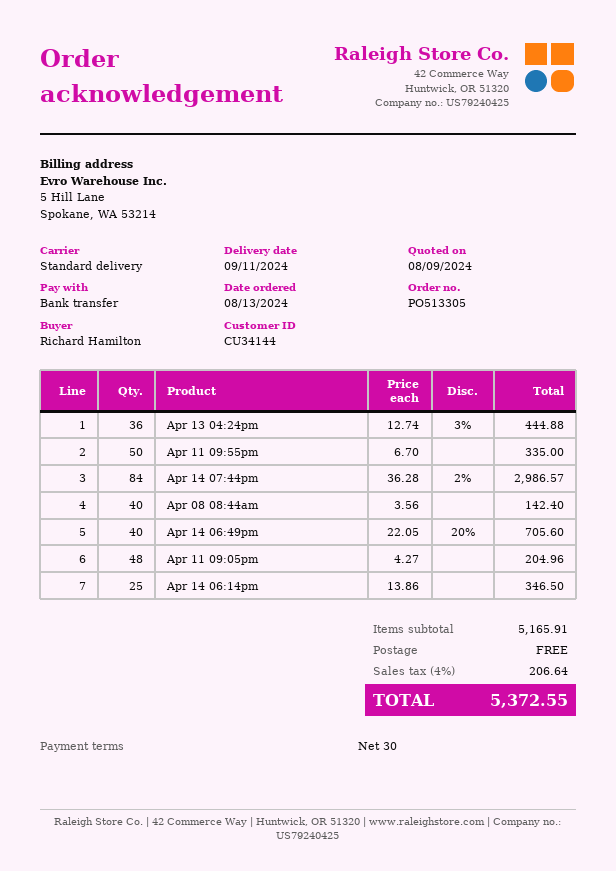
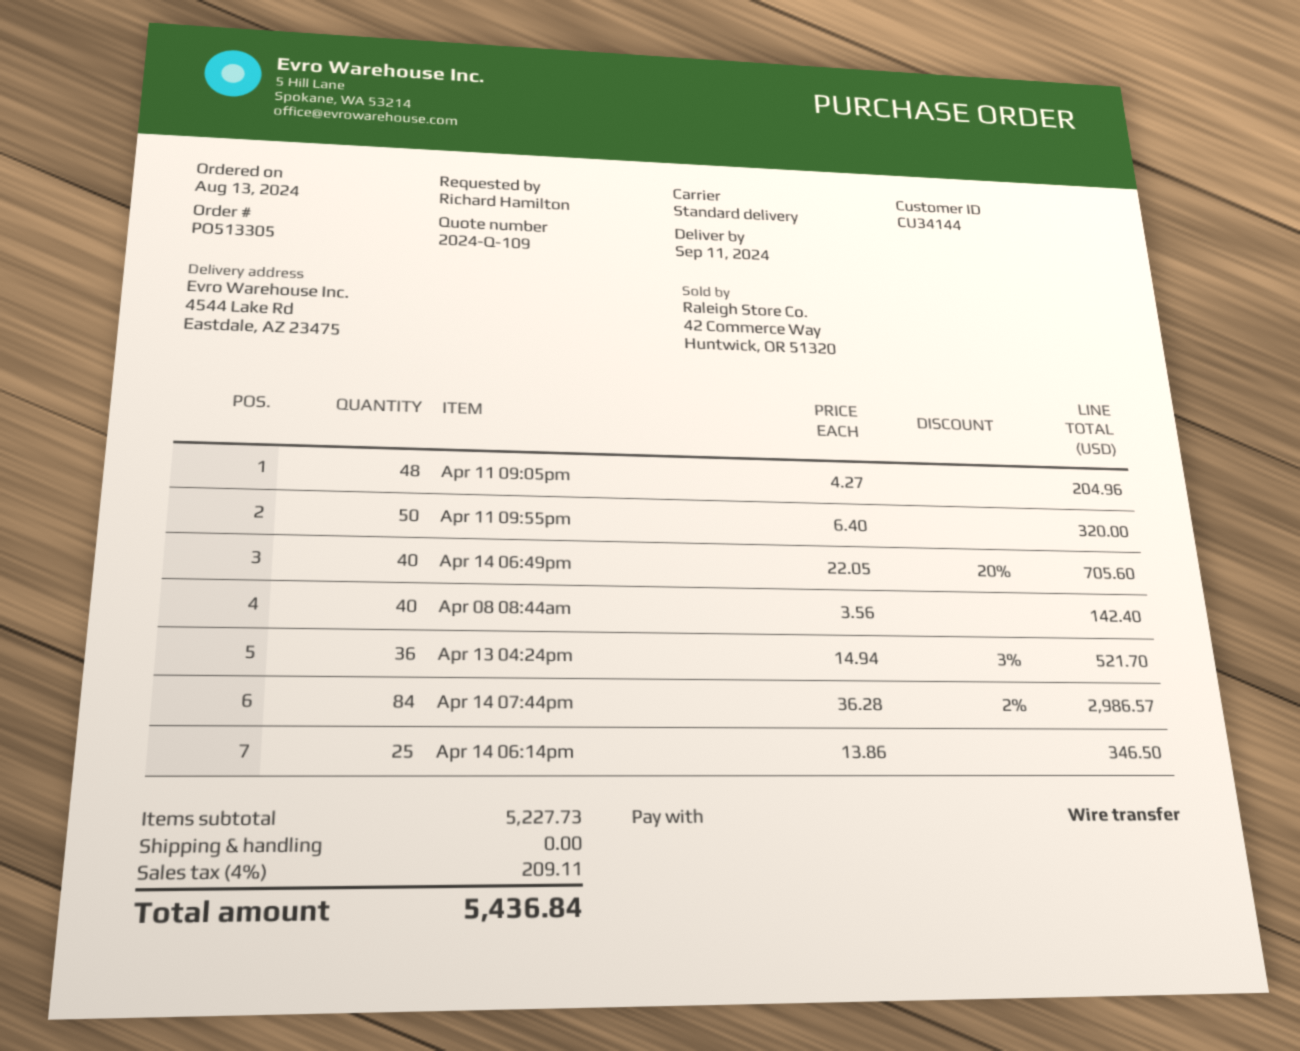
Apr 13 04:24pm: 36 x 12.74 - 3% = 444.88 -> 36 x 14.94 - 3% = 521.70
Apr 11 09:55pm: 50 x 6.70 = 335.00 -> 50 x 6.40 = 320.00
subtotal: 5165.91 -> 5227.73
tax: 4% = 206.64 -> 4% = 209.11
total: 5372.55 -> 5436.84

